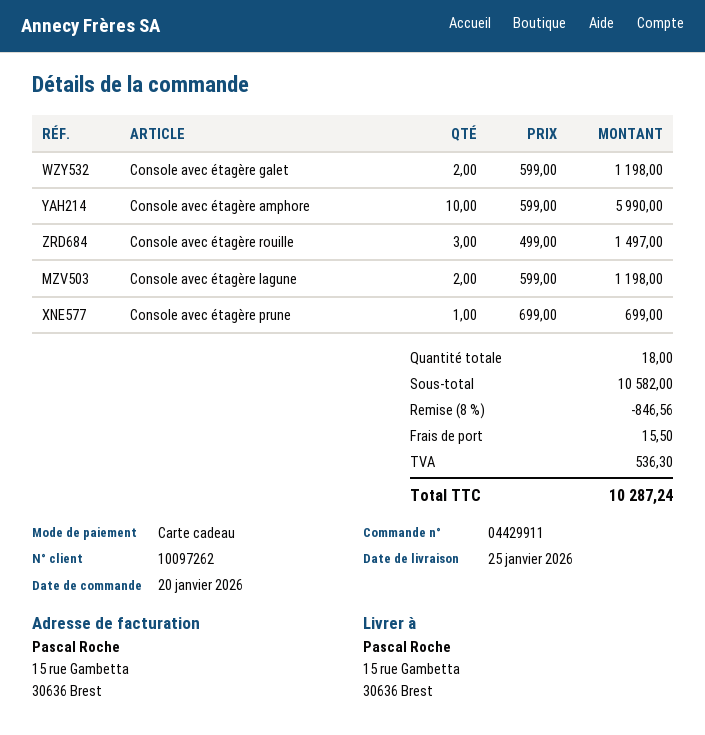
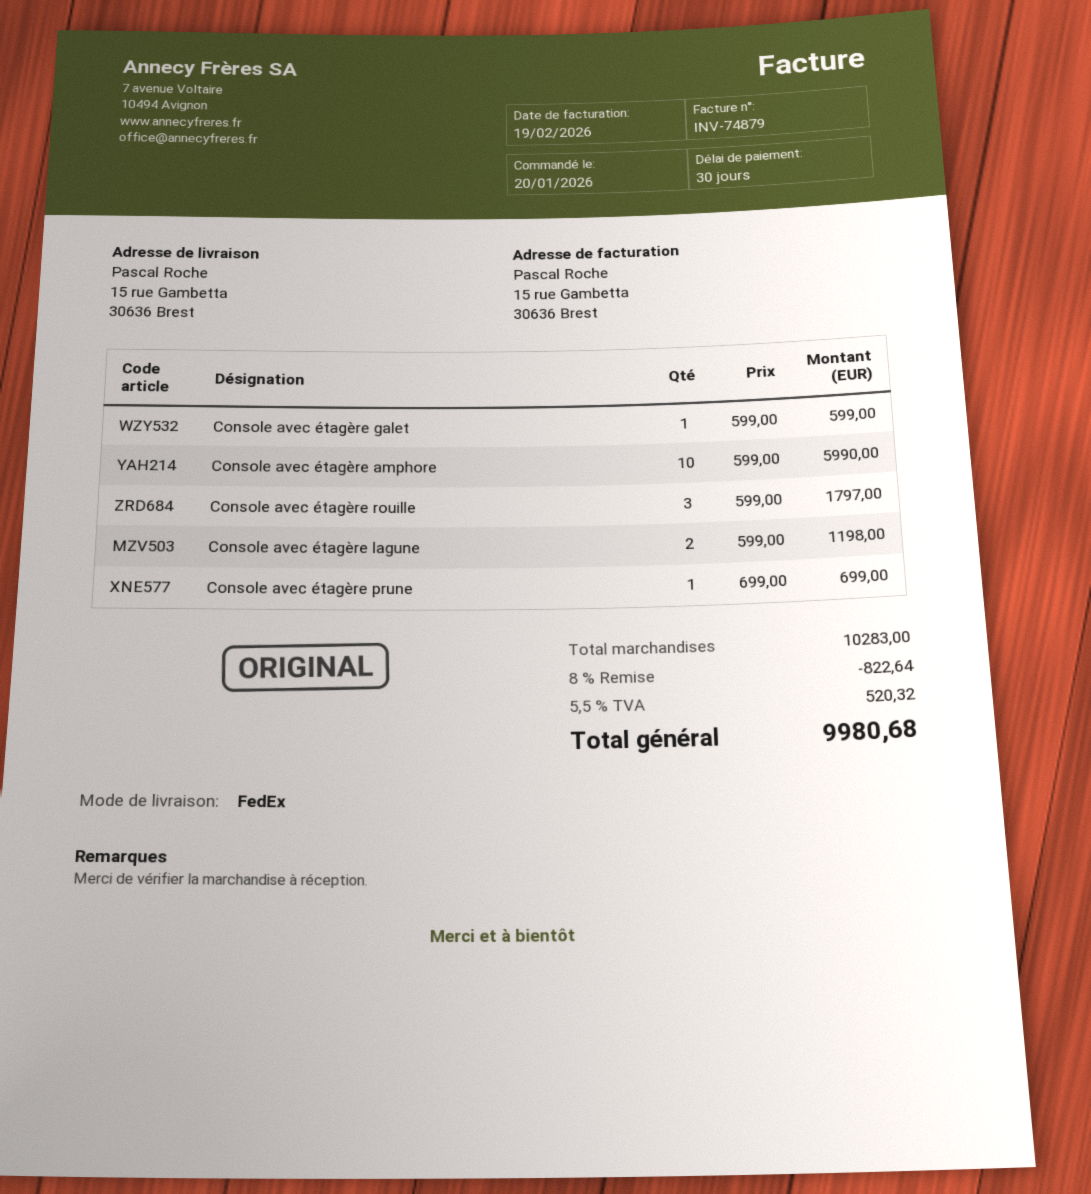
Console avec étagère galet: 2 x 599.00 = 1198.00 -> 1 x 599.00 = 599.00
Console avec étagère rouille: 3 x 499.00 = 1497.00 -> 3 x 599.00 = 1797.00
subtotal: 10582.00 -> 10283.00
discount: 8% = 846.56 -> 8% = 822.64
shipping: 15.50 -> none
tax: 536.30 -> 520.32
total: 10287.24 -> 9980.68

